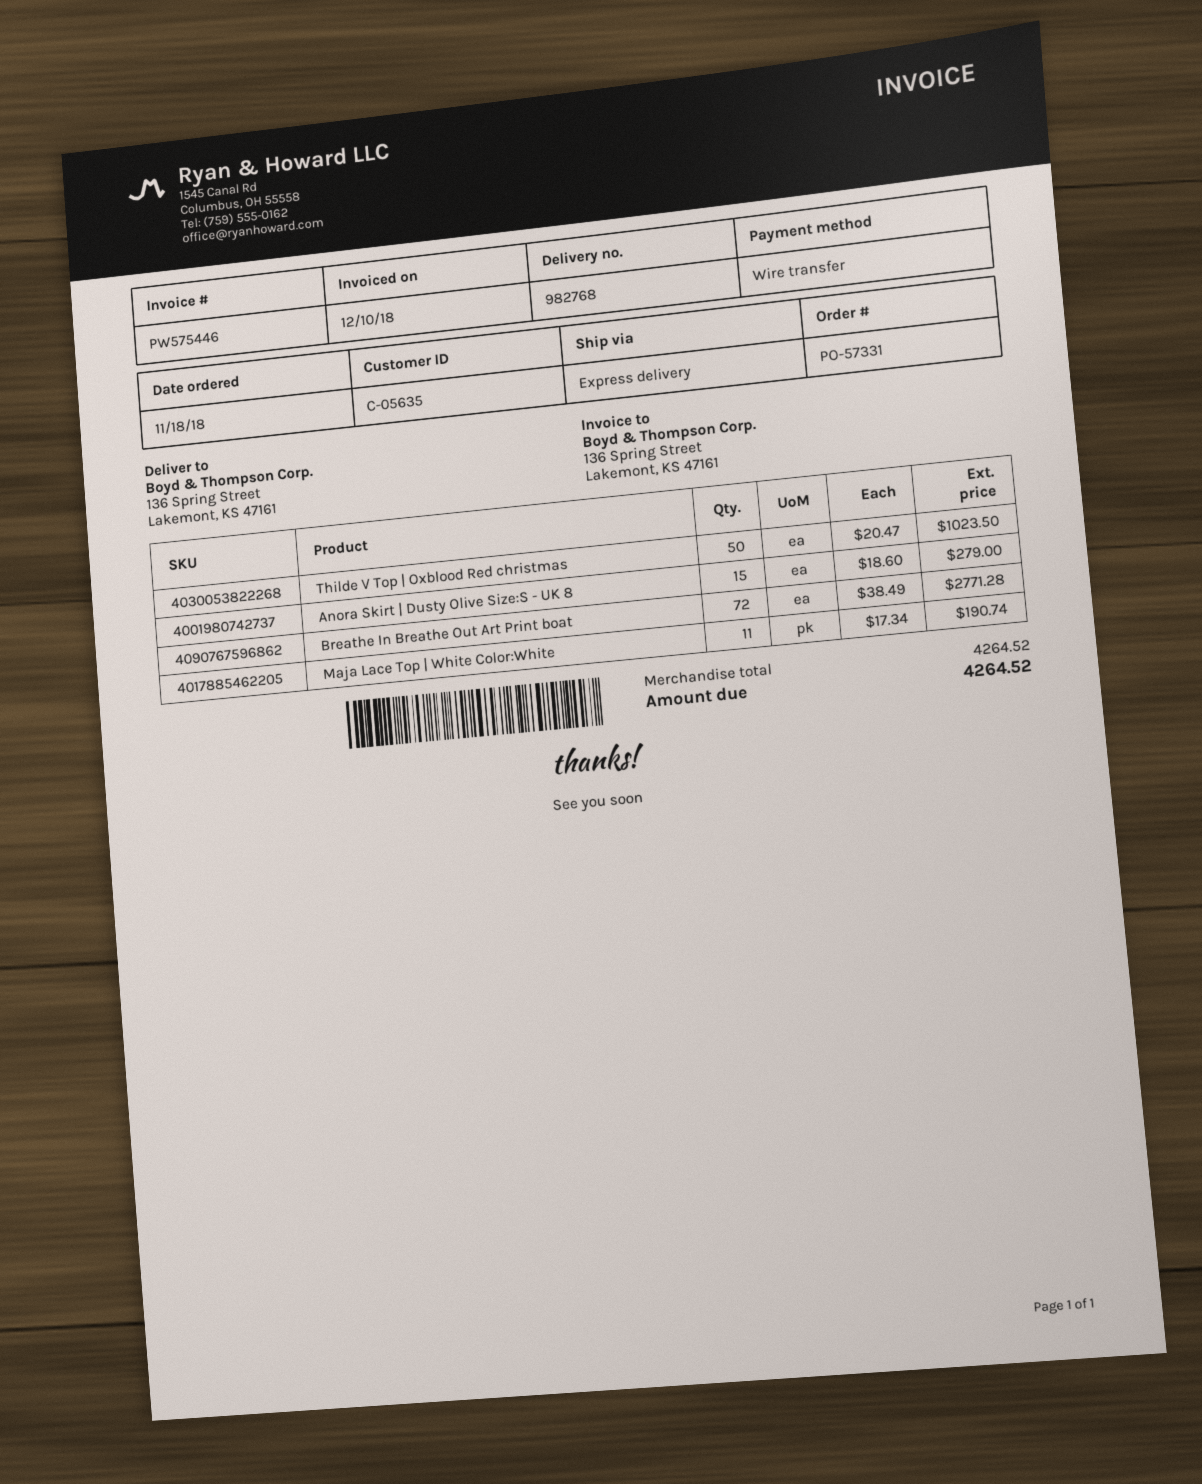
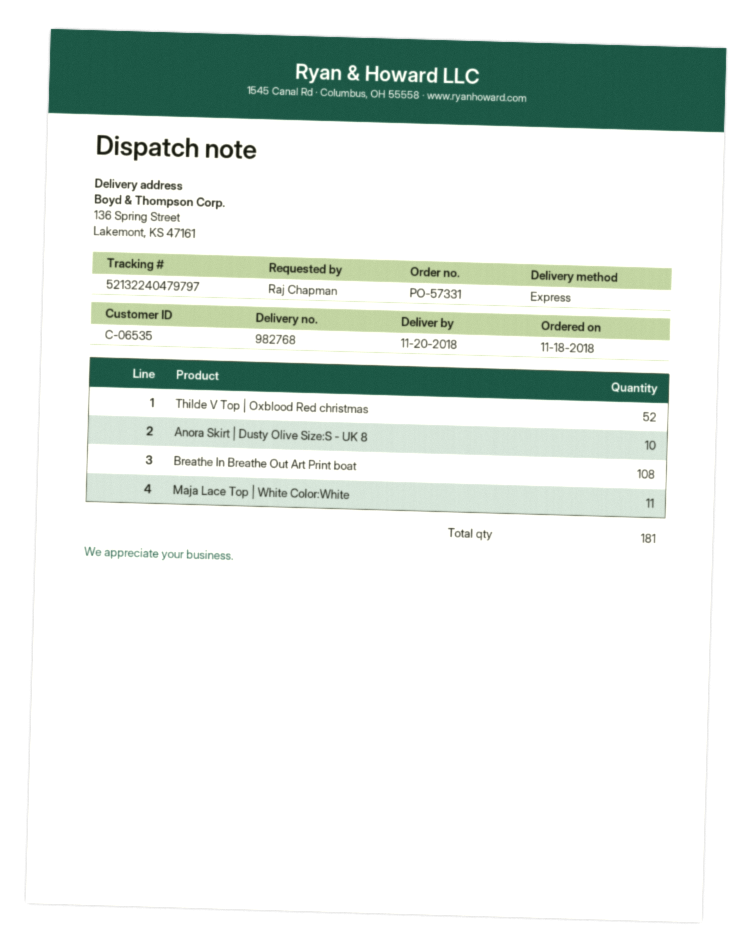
customer number: C-05635 -> C-06535
Thilde V Top | Oxblood Red christmas: 50 -> 52
Anora Skirt | Dusty Olive Size:S - UK 8: 15 -> 10
Breathe In Breathe Out Art Print boat: 72 -> 108

